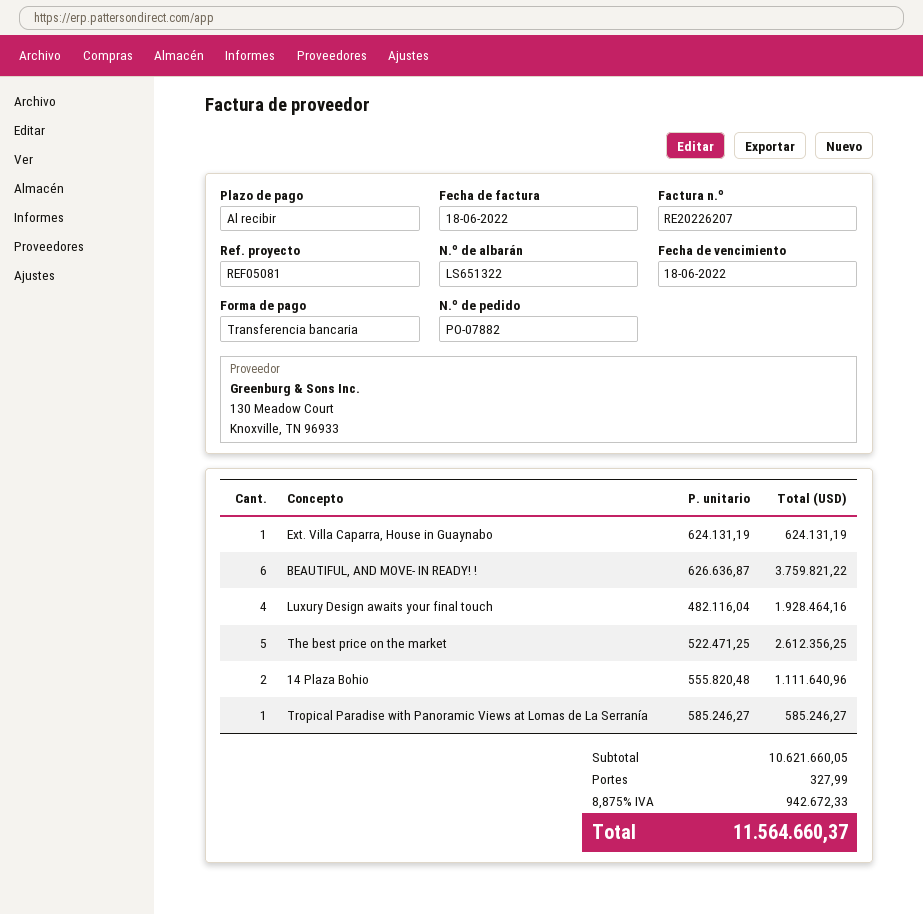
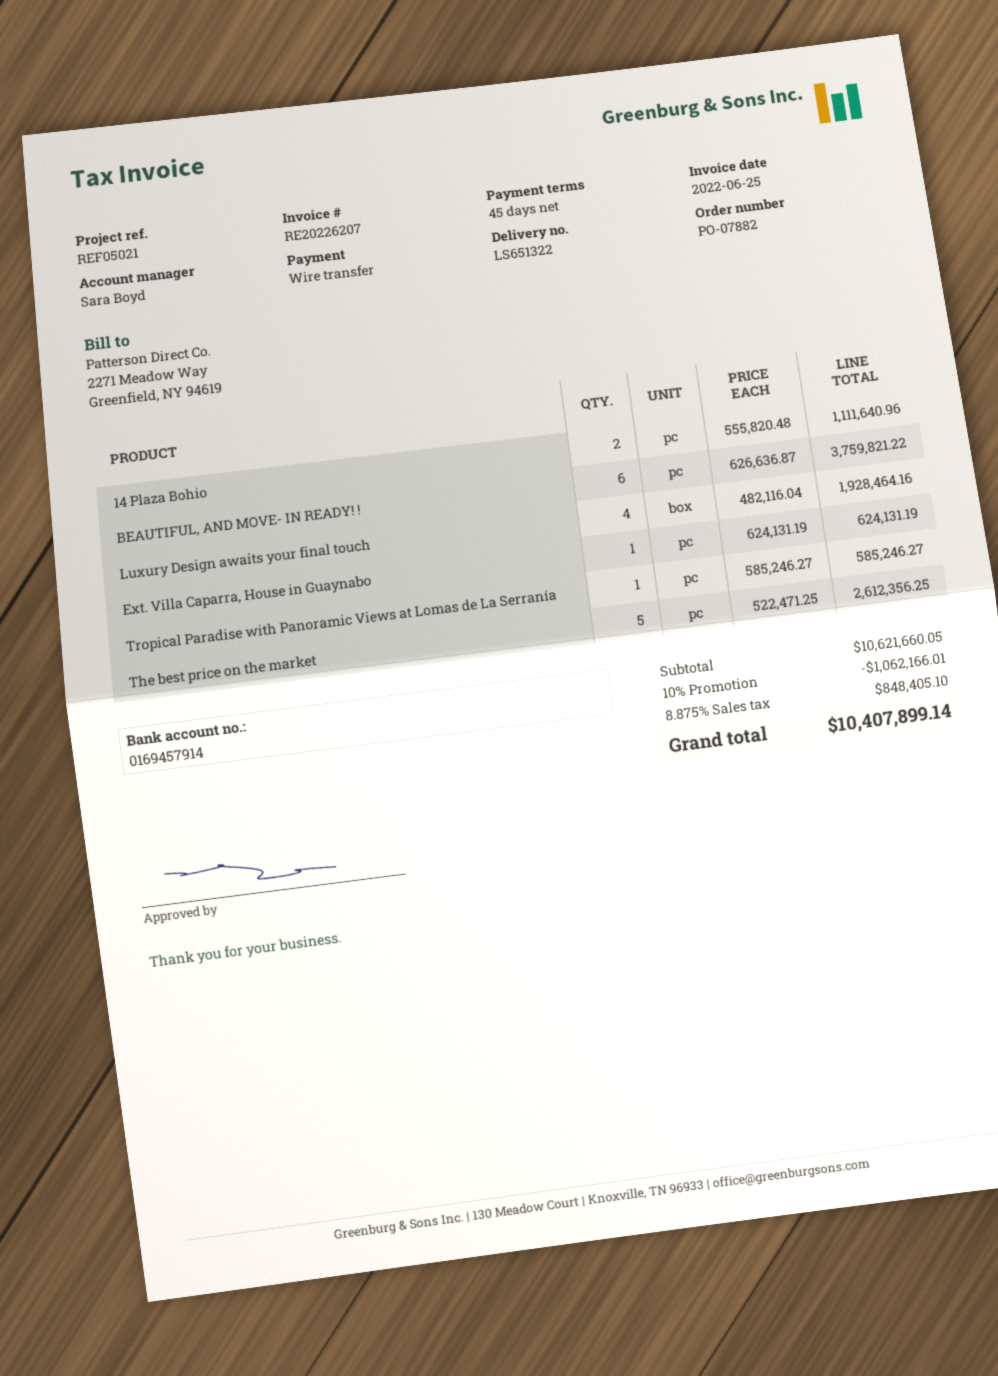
invoice date: 2022-06-18 -> 2022-06-25
payment terms: on receipt -> 45 days
reference: REF05081 -> REF05021
discount: none -> 10% = 1062166.01
shipping: 327.99 -> none
tax: 8.875% = 942672.33 -> 8.875% = 848405.10
total: 11564660.37 -> 10407899.14

